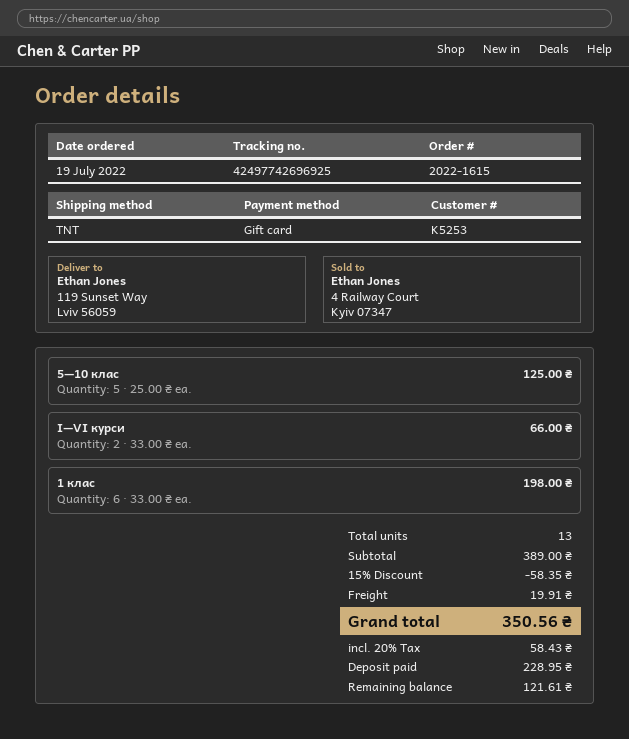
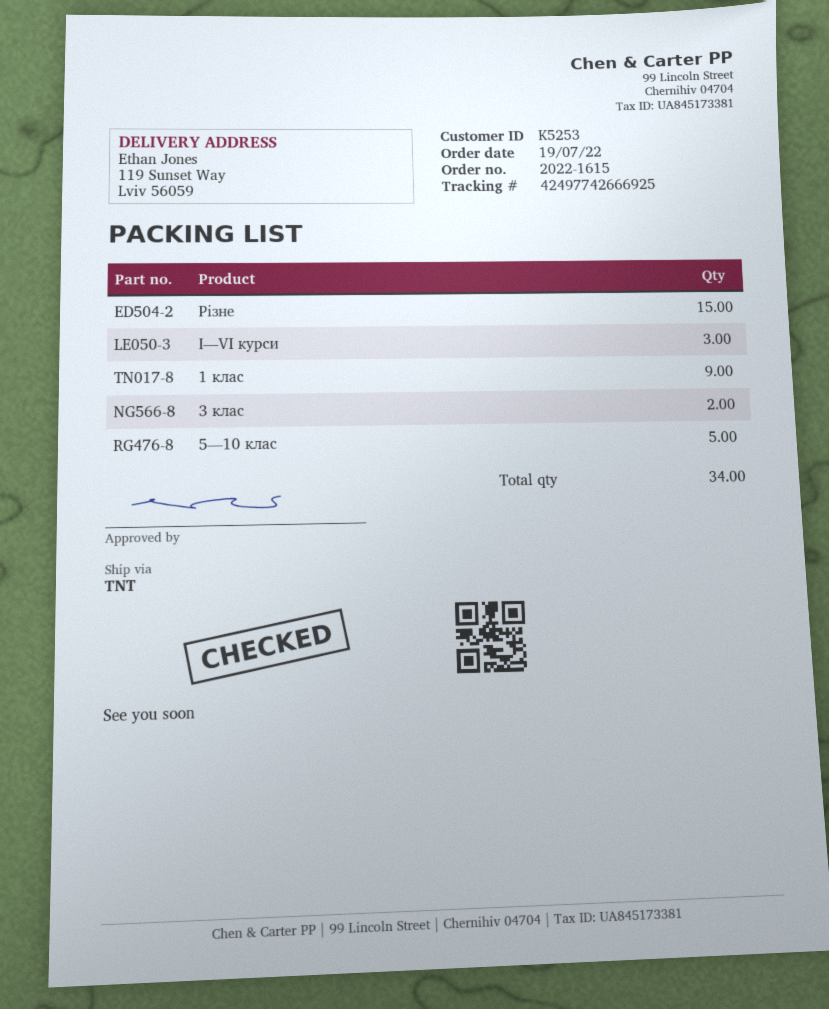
tracking number: 42497742696925 -> 42497742666925
I—VI курси: 2 -> 3
1 клас: 6 -> 9
Різне: none -> 15
3 клас: none -> 2
total quantity: 13 -> 34

